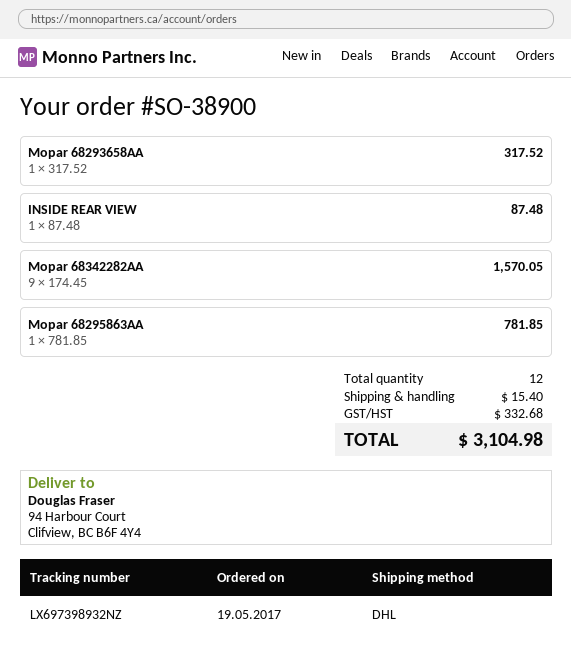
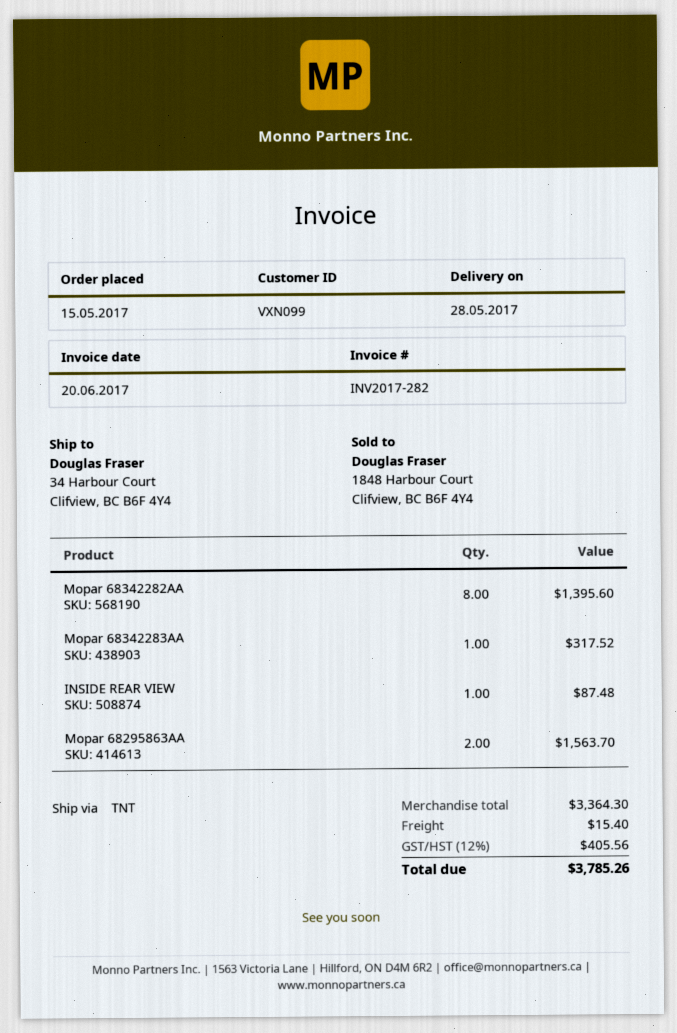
order date: 2017-05-19 -> 2017-05-15
shipping method: DHL -> TNT
ship to: 94 Harbour Court, Clifview, BC B6F 4Y4 -> 34 Harbour Court, Clifview, BC B6F 4Y4
Mopar 68293658AA: 1 for 317.52 -> none
Mopar 68342282AA: 9 for 1570.05 -> 8 for 1395.60
Mopar 68295863AA: 1 for 781.85 -> 2 for 1563.70
Mopar 68342283AA: none -> 1 for 317.52
tax: 332.68 -> 405.56
total: 3104.98 -> 3785.26

